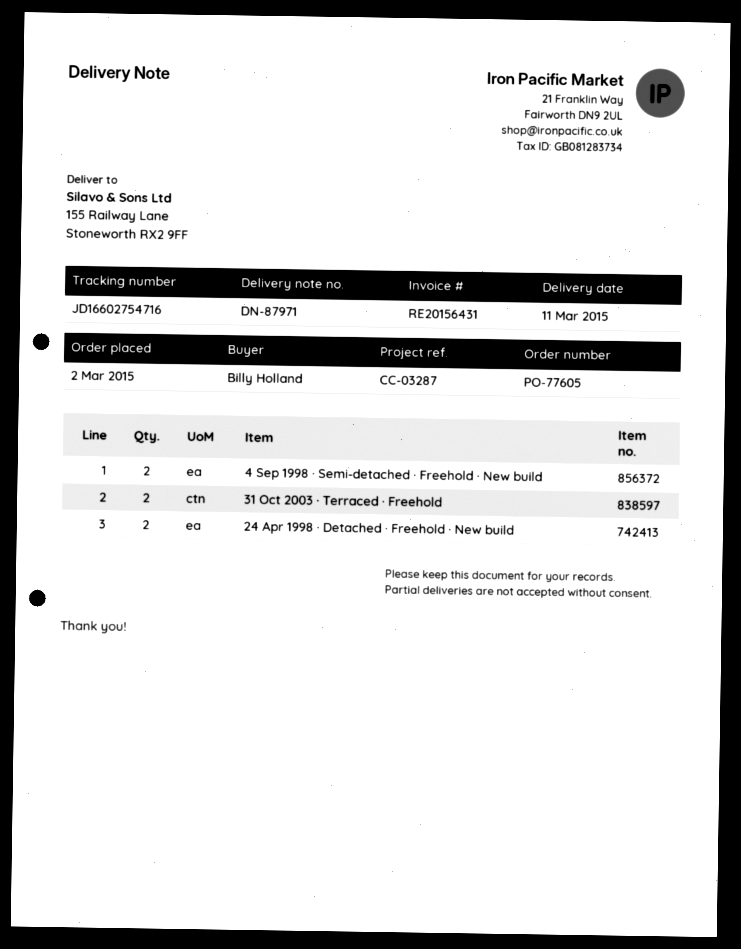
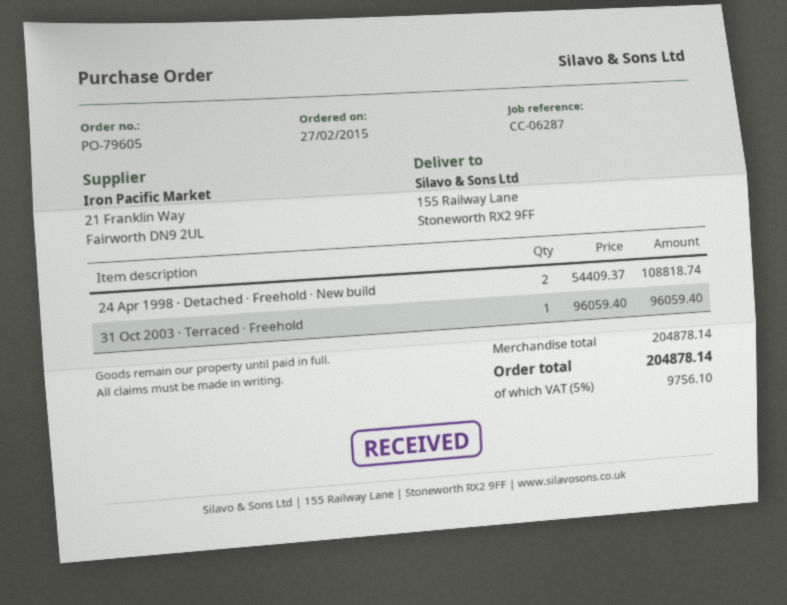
order number: PO-77605 -> PO-79605
order date: 2015-03-02 -> 2015-02-27
reference: CC-03287 -> CC-06287
4 Sep 1998 · Semi-detached · Freehold · New build: 2 -> none
31 Oct 2003 · Terraced · Freehold: 2 -> 1

